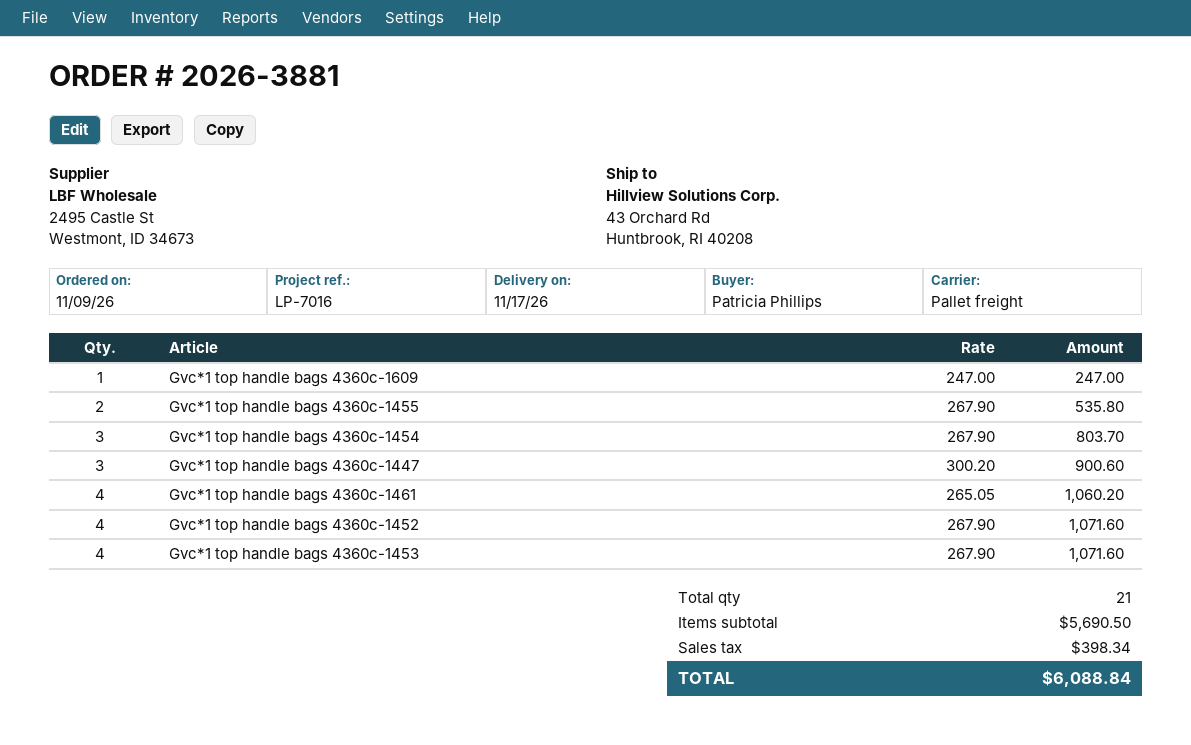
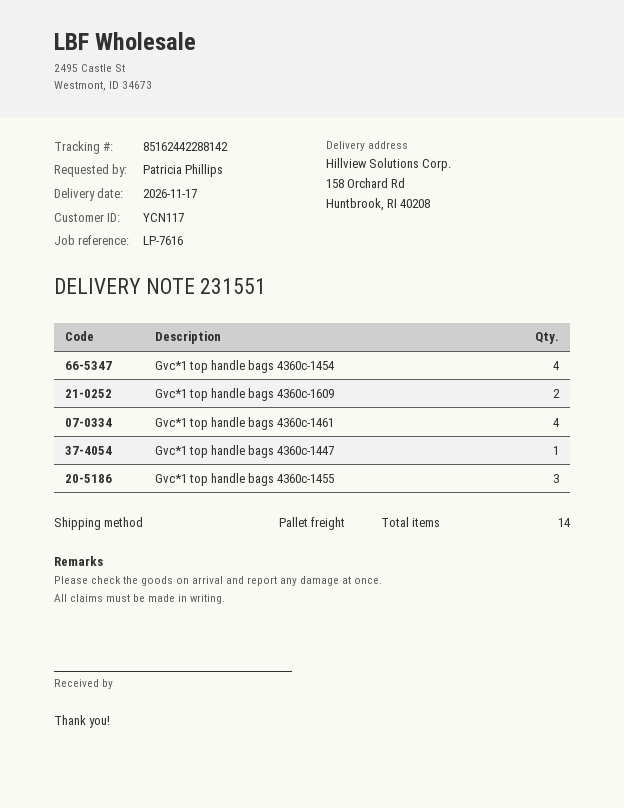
reference: LP-7016 -> LP-7616
ship to: 43 Orchard Rd, Huntbrook, RI 40208 -> 158 Orchard Rd, Huntbrook, RI 40208
Gvc*1 top handle bags 4360c-1609: 1 -> 2
Gvc*1 top handle bags 4360c-1455: 2 -> 3
Gvc*1 top handle bags 4360c-1454: 3 -> 4
Gvc*1 top handle bags 4360c-1447: 3 -> 1
Gvc*1 top handle bags 4360c-1452: 4 -> none
Gvc*1 top handle bags 4360c-1453: 4 -> none
total quantity: 21 -> 14

